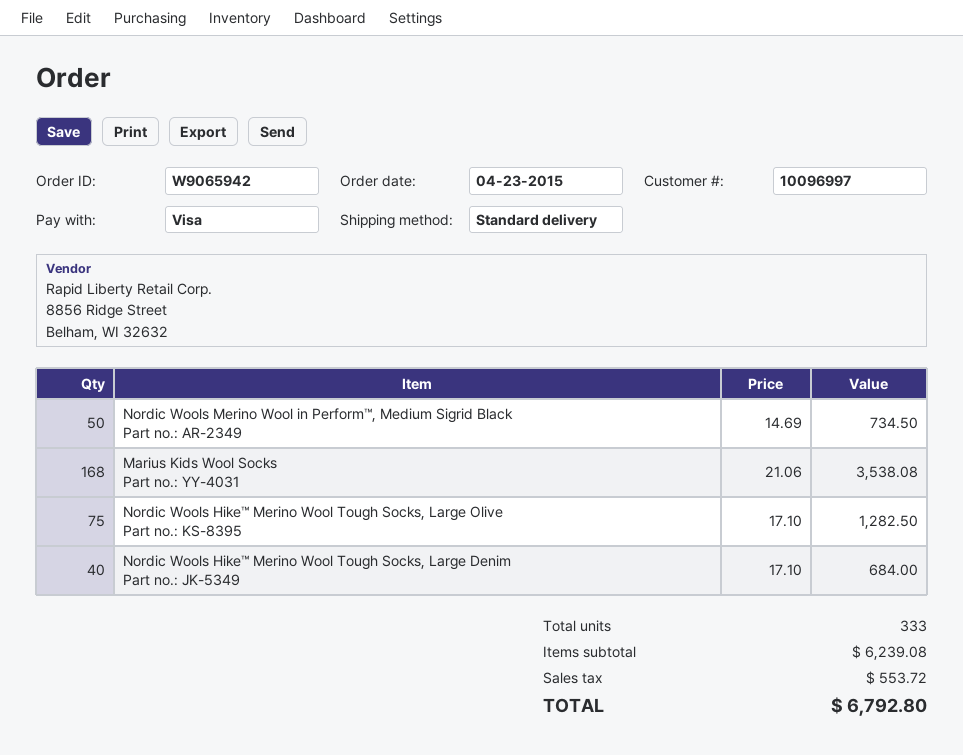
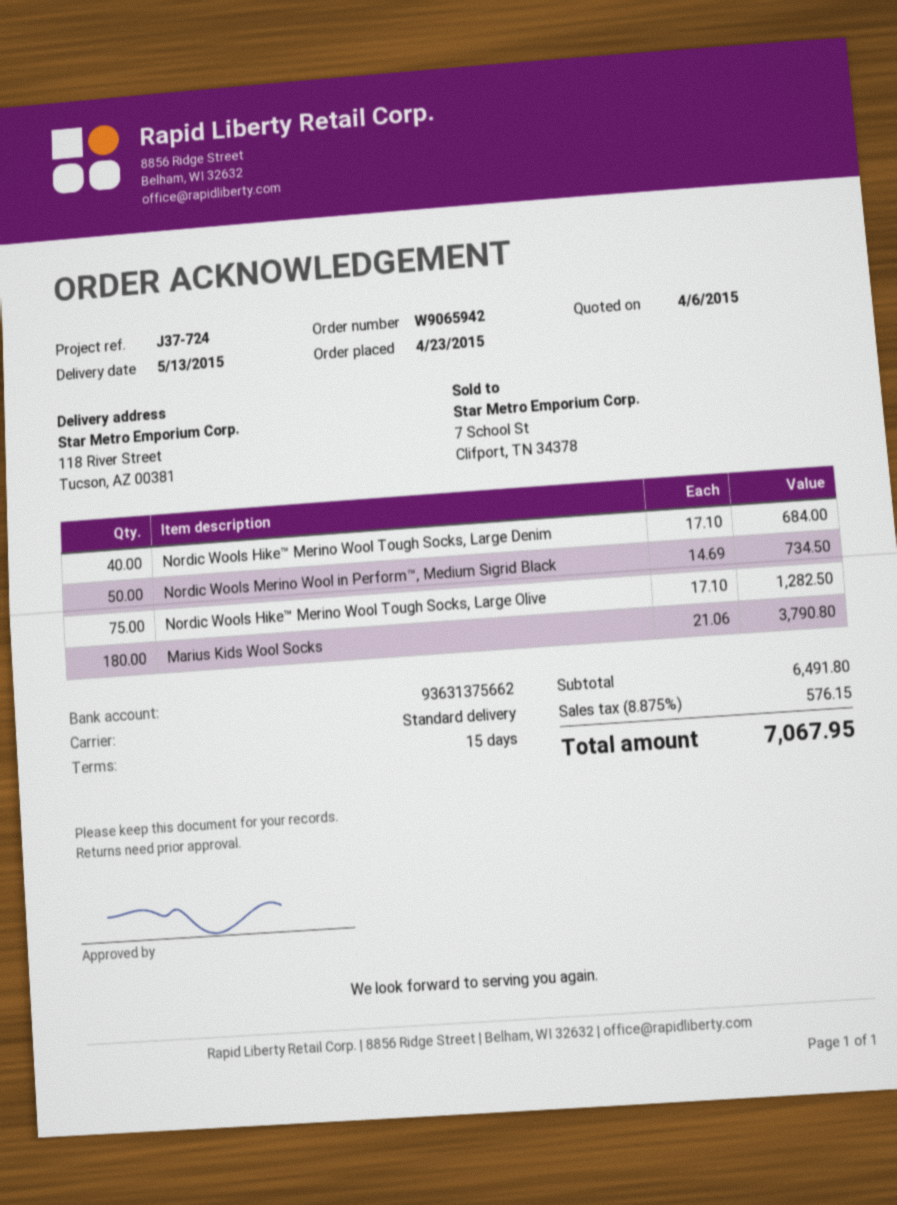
Marius Kids Wool Socks: 168 x 21.06 = 3538.08 -> 180 x 21.06 = 3790.80
subtotal: 6239.08 -> 6491.80
tax: 553.72 -> 576.15
total: 6792.80 -> 7067.95

